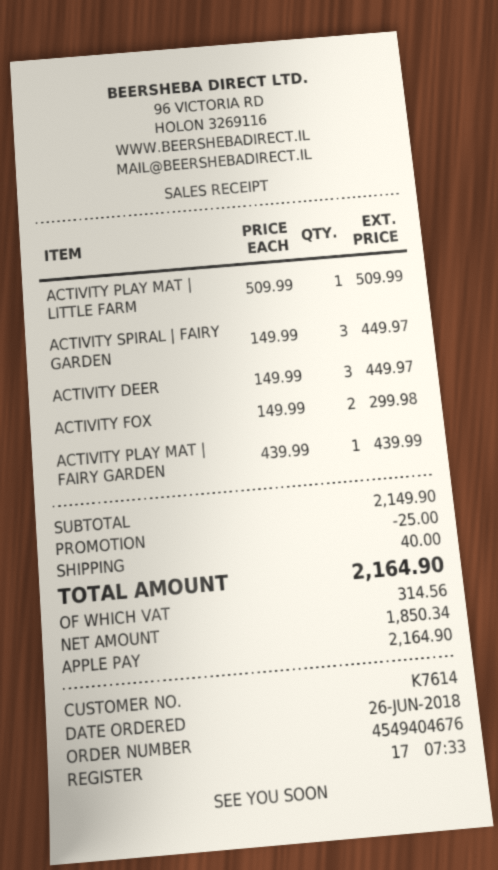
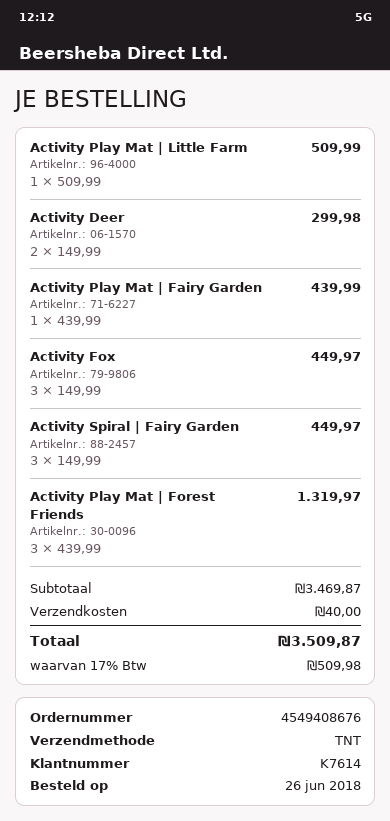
order number: 4549404676 -> 4549408676
ACTIVITY DEER: 3 x 149.99 = 449.97 -> 2 x 149.99 = 299.98
ACTIVITY FOX: 2 x 149.99 = 299.98 -> 3 x 149.99 = 449.97
Activity Play Mat | Forest Friends: none -> 3 x 439.99 = 1319.97
subtotal: 2149.90 -> 3469.87
discount: 25.00 -> none
tax: 314.56 -> 509.98
total: 2164.90 -> 3509.87

